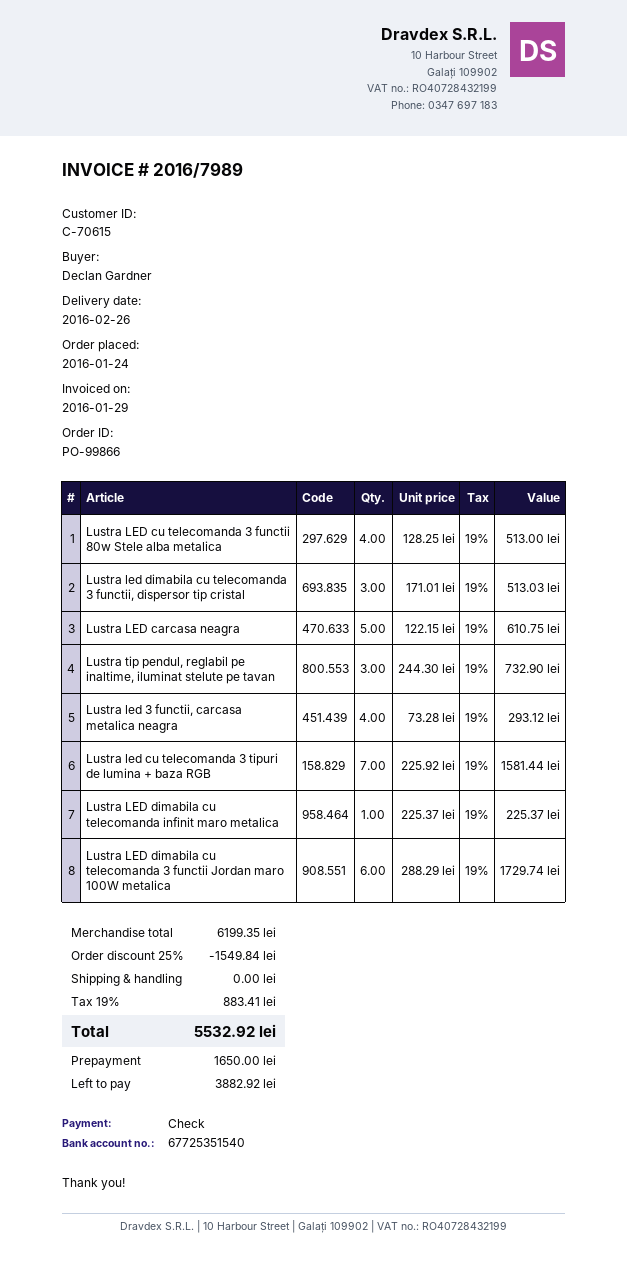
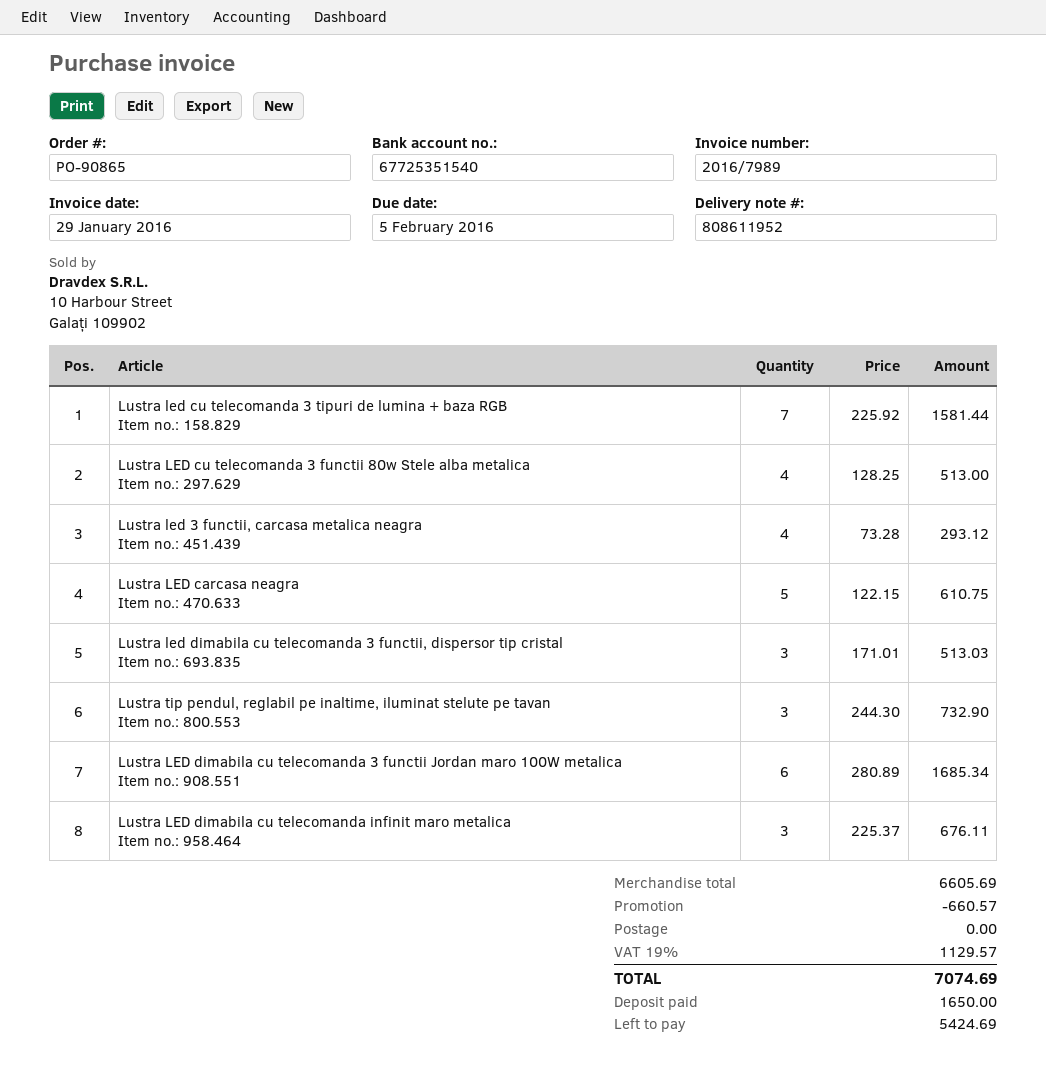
order number: PO-99866 -> PO-90865
Lustra LED dimabila cu telecomanda infinit maro metalica: 1 x 225.37 = 225.37 -> 3 x 225.37 = 676.11
Lustra LED dimabila cu telecomanda 3 functii Jordan maro 100W metalica: 6 x 288.29 = 1729.74 -> 6 x 280.89 = 1685.34
subtotal: 6199.35 -> 6605.69
discount: 1549.84 -> 660.57
tax: 19% = 883.41 -> 19% = 1129.57
total: 5532.92 -> 7074.69
balance: 3882.92 -> 5424.69

